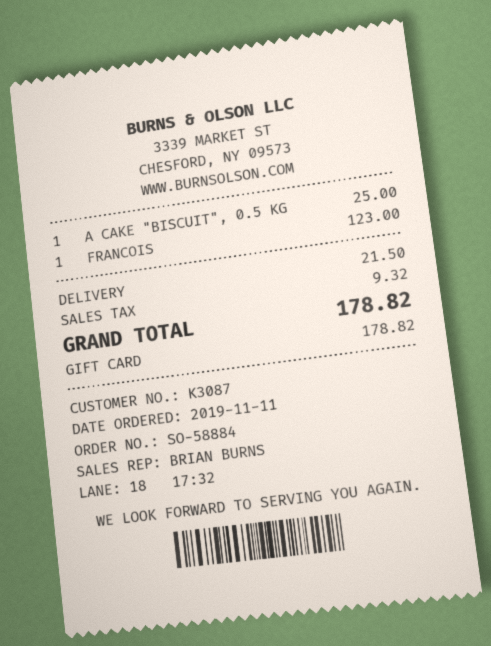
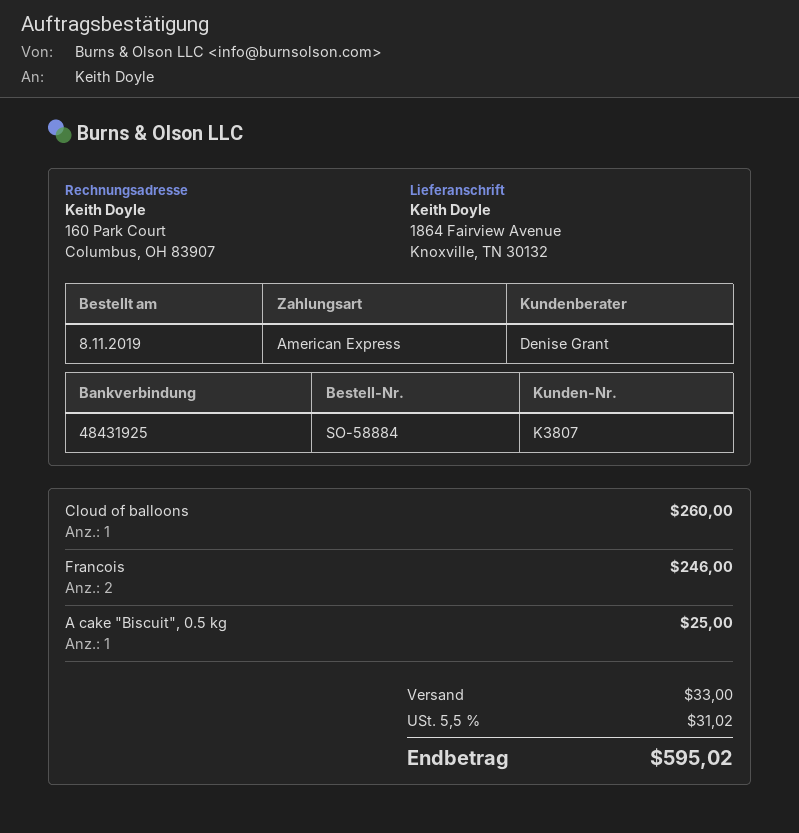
order date: 2019-11-11 -> 2019-11-08
customer number: K3087 -> K3807
sales rep: BRIAN BURNS -> Denise Grant
payment method: gift card -> American Express
FRANCOIS: 1 for 123.00 -> 2 for 246.00
Cloud of balloons: none -> 1 for 260.00
shipping: 21.50 -> 33.00
tax: 9.32 -> 31.02
total: 178.82 -> 595.02

